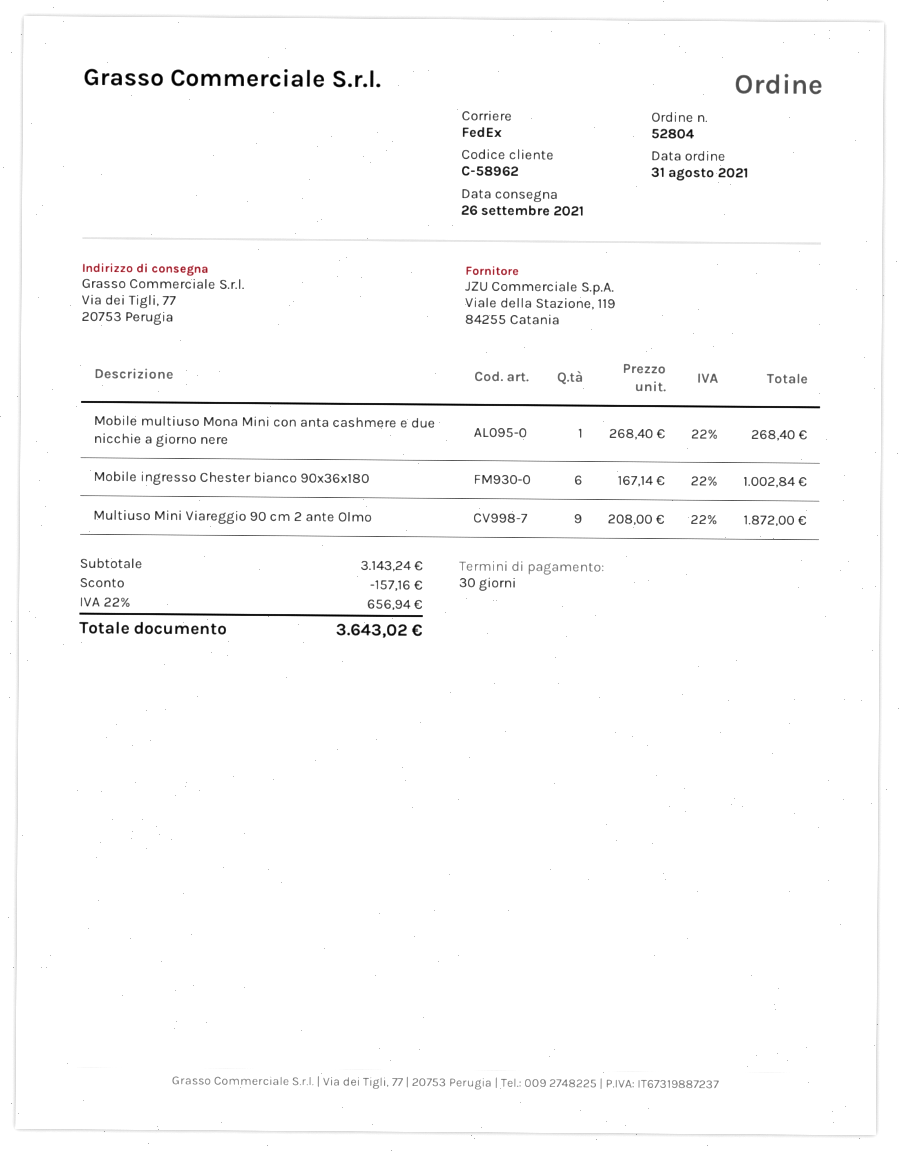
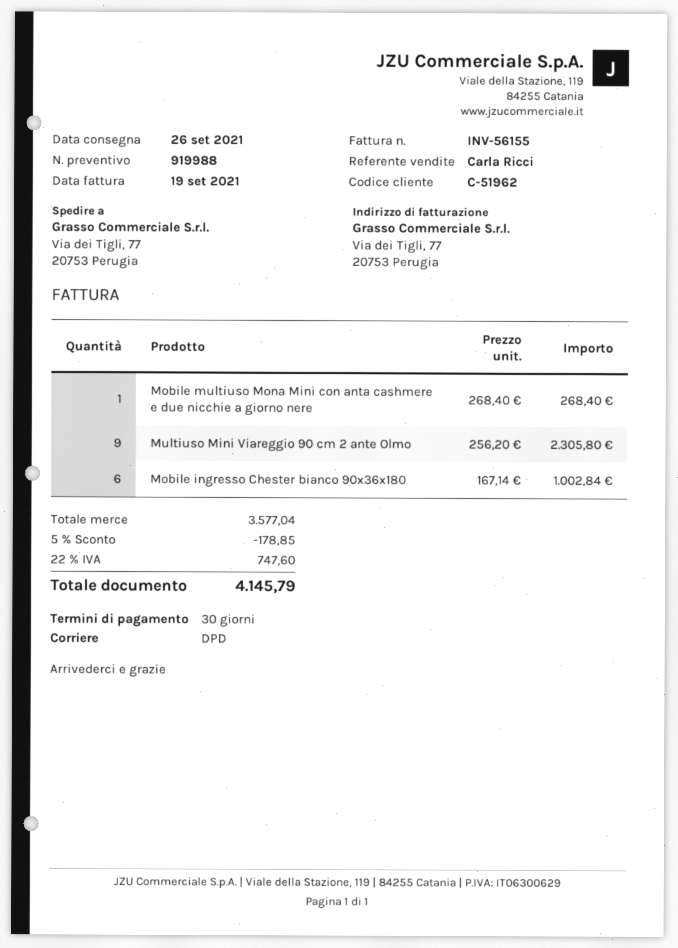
customer number: C-58962 -> C-51962
shipping method: FedEx -> DPD
Multiuso Mini Viareggio 90 cm 2 ante Olmo: 9 x 208.00 = 1872.00 -> 9 x 256.20 = 2305.80
subtotal: 3143.24 -> 3577.04
discount: 157.16 -> 178.85
tax: 22% = 656.94 -> 22% = 747.60
total: 3643.02 -> 4145.79

